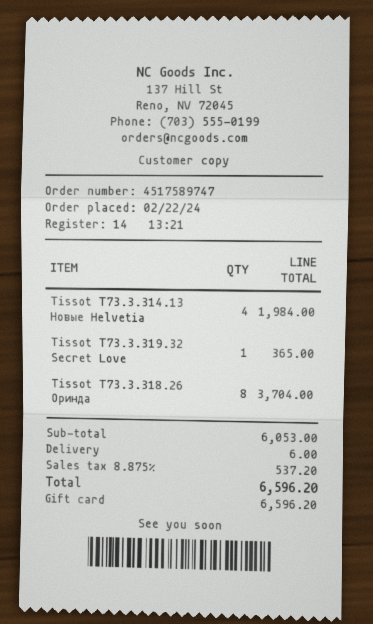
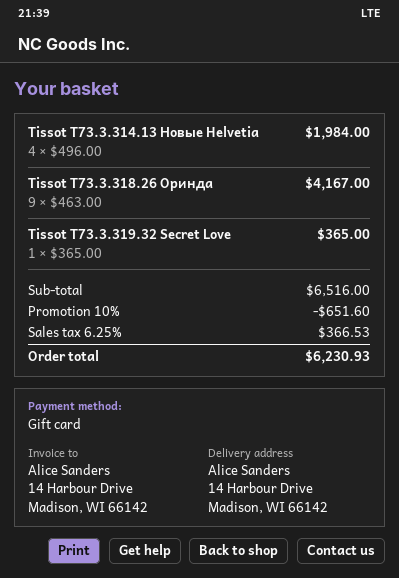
Tissot T73.3.318.26 Оринда: 8 for 3704.00 -> 9 for 4167.00
subtotal: 6053.00 -> 6516.00
discount: none -> 10% = 651.60
shipping: 6.00 -> none
tax: 8.875% = 537.20 -> 6.25% = 366.53
total: 6596.20 -> 6230.93

